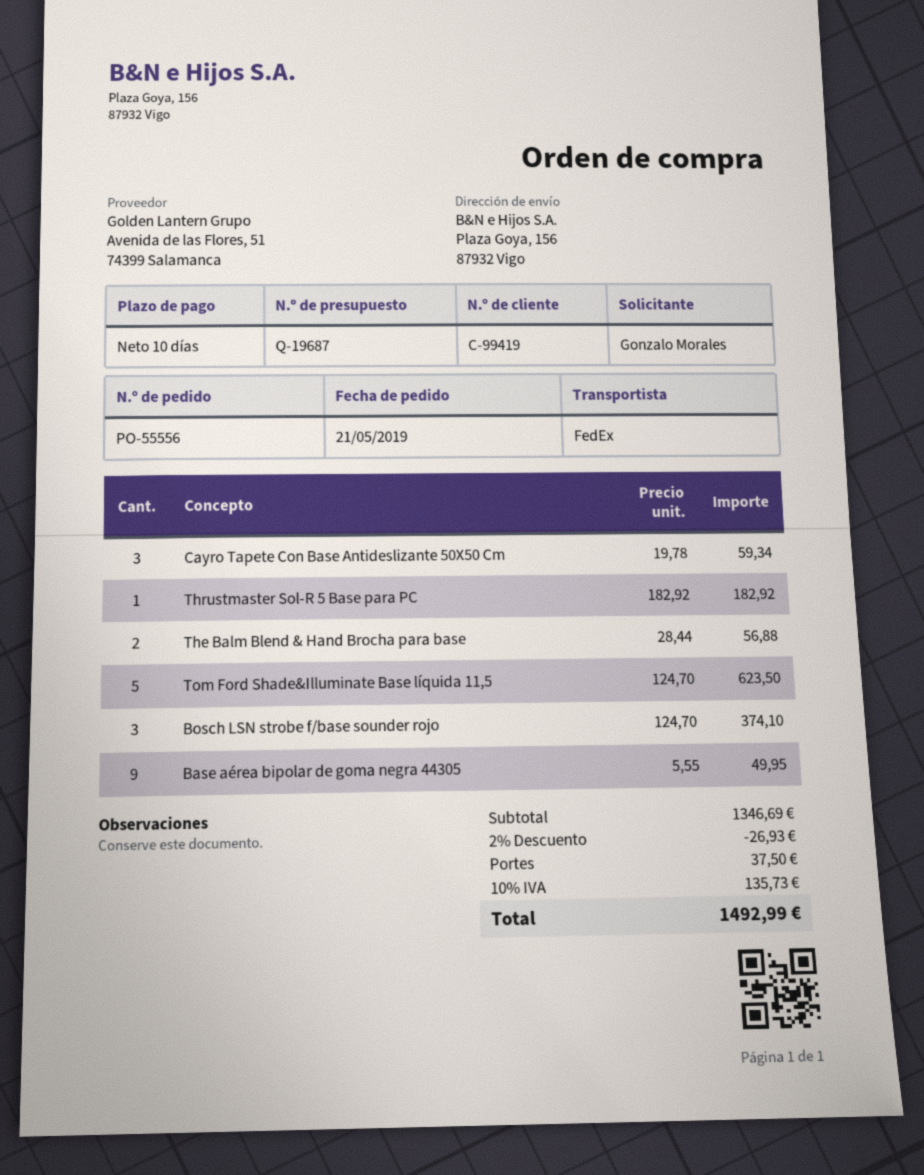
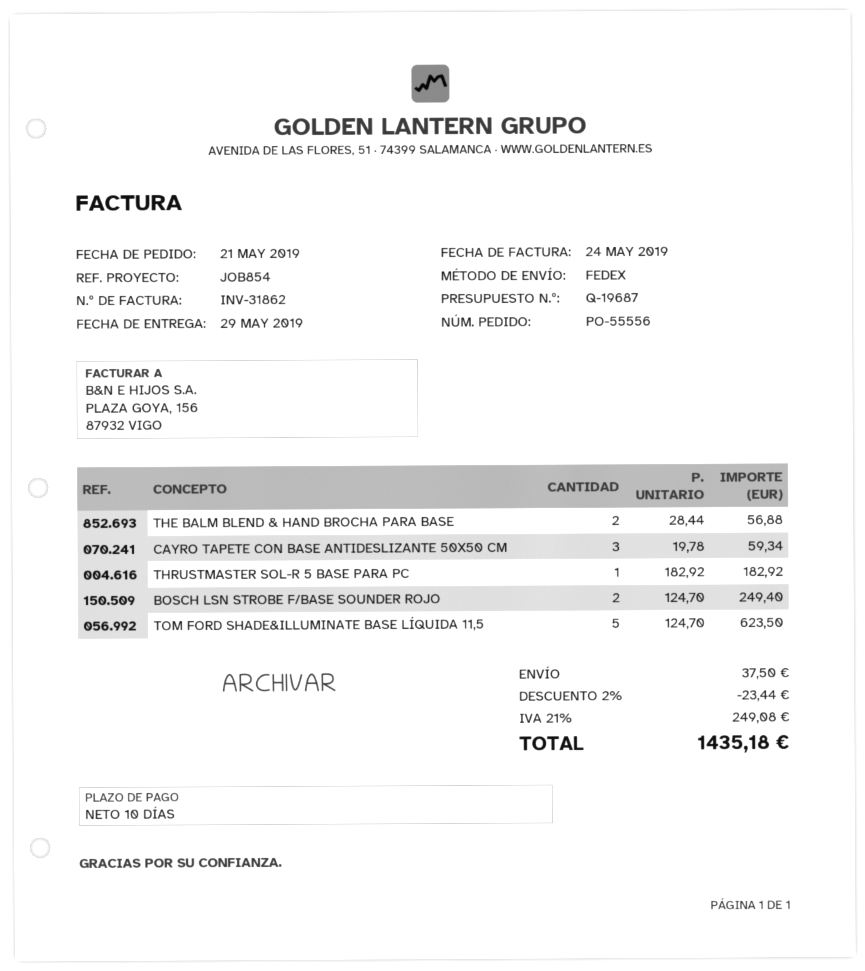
Bosch LSN strobe f/base sounder rojo: 3 x 124.70 = 374.10 -> 2 x 124.70 = 249.40
Base aérea bipolar de goma negra 44305: 9 x 5.55 = 49.95 -> none
discount: 2% = 26.93 -> 2% = 23.44
tax: 10% = 135.73 -> 21% = 249.08
total: 1492.99 -> 1435.18

